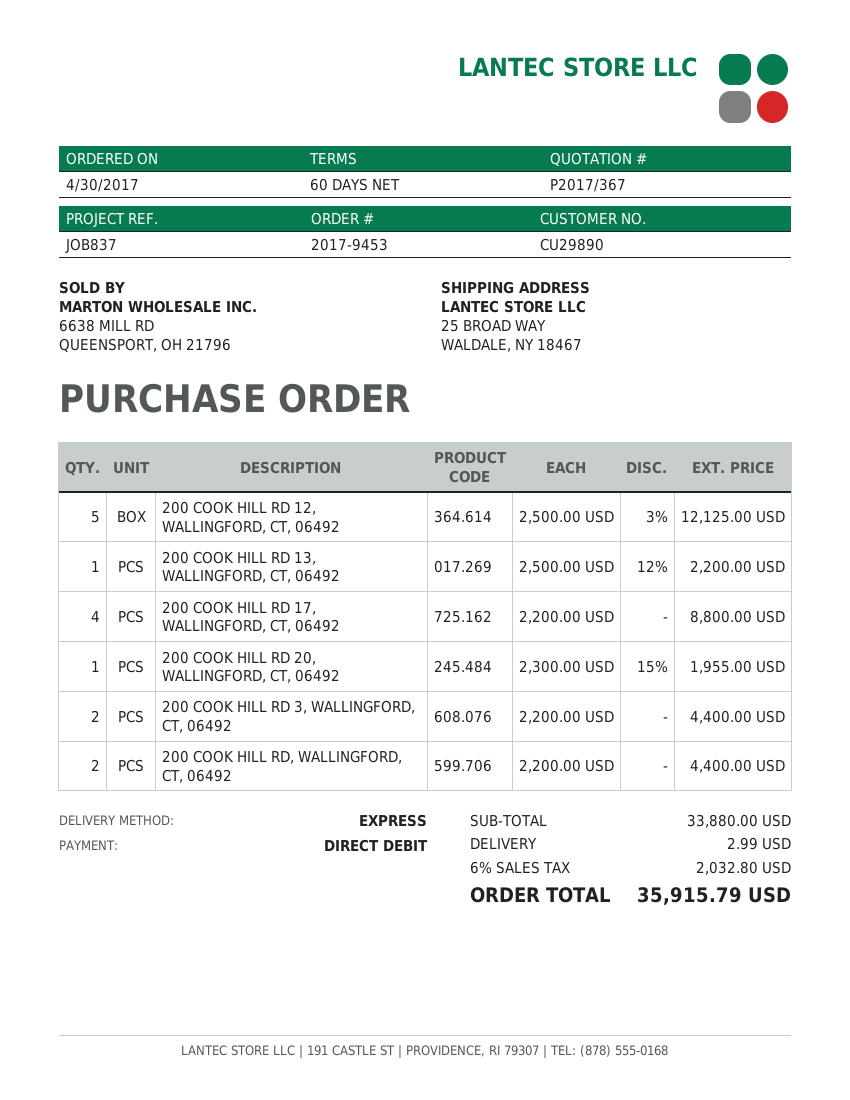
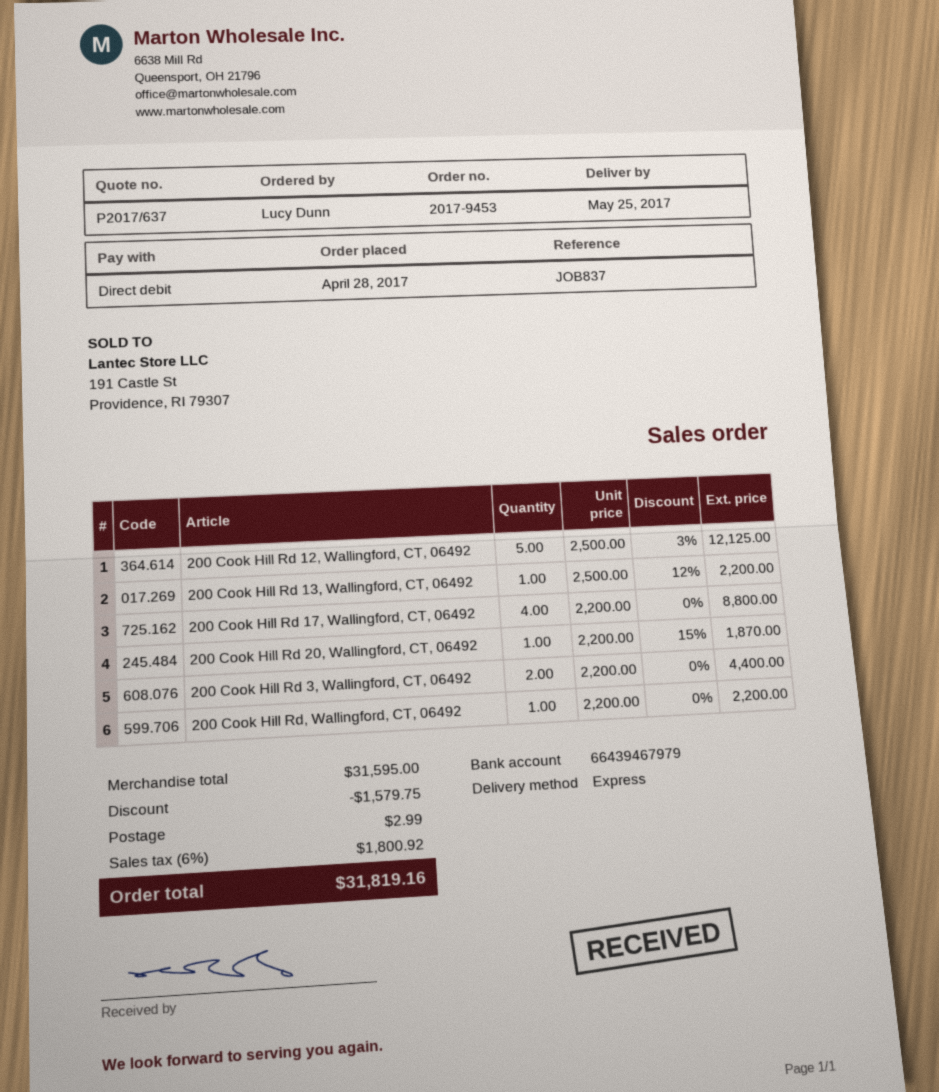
quote number: P2017/367 -> P2017/637
order date: 2017-04-30 -> 2017-04-28
200 COOK HILL RD 20, WALLINGFORD, CT, 06492: 1 x 2300.00 - 15% = 1955.00 -> 1 x 2200.00 - 15% = 1870.00
200 COOK HILL RD, WALLINGFORD, CT, 06492: 2 x 2200.00 = 4400.00 -> 1 x 2200.00 = 2200.00
subtotal: 33880.00 -> 31595.00
discount: none -> 1579.75
tax: 6% = 2032.80 -> 6% = 1800.92
total: 35915.79 -> 31819.16

